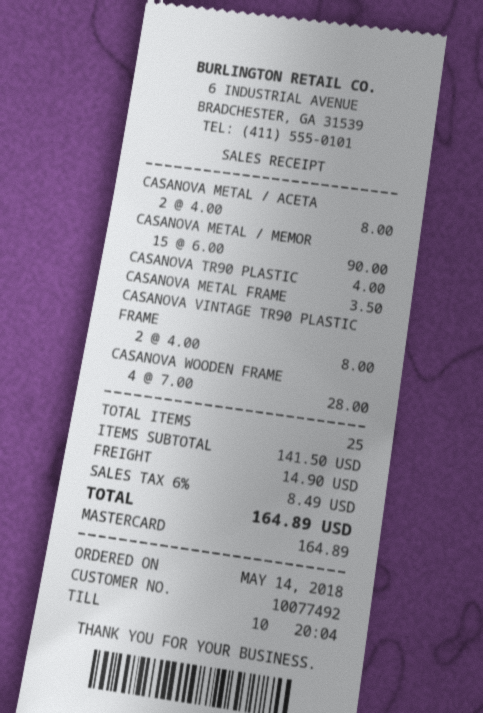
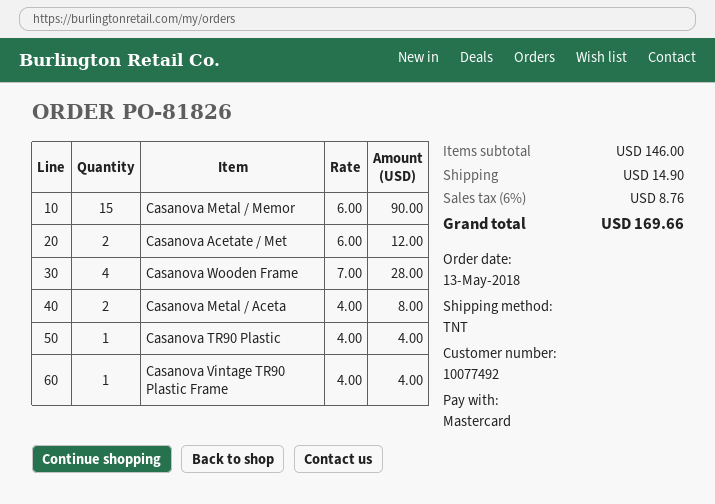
order date: 2018-05-14 -> 2018-05-13
CASANOVA METAL FRAME: 1 x 3.50 = 3.50 -> none
CASANOVA VINTAGE TR90 PLASTIC FRAME: 2 x 4.00 = 8.00 -> 1 x 4.00 = 4.00
Casanova Acetate / Met: none -> 2 x 6.00 = 12.00
subtotal: 141.50 -> 146.00
tax: 6% = 8.49 -> 6% = 8.76
total: 164.89 -> 169.66

